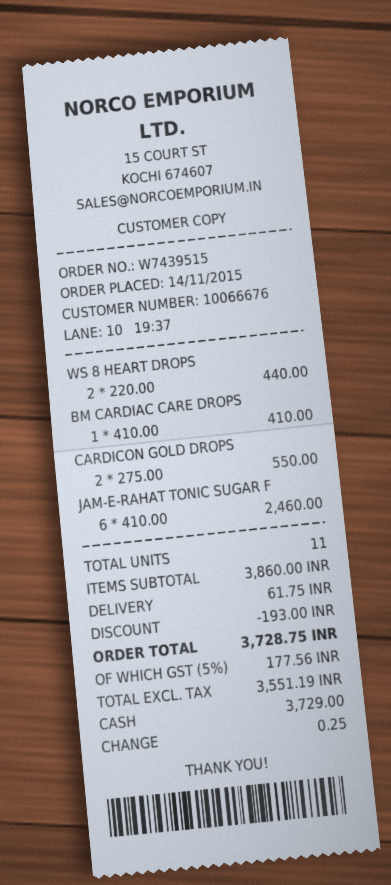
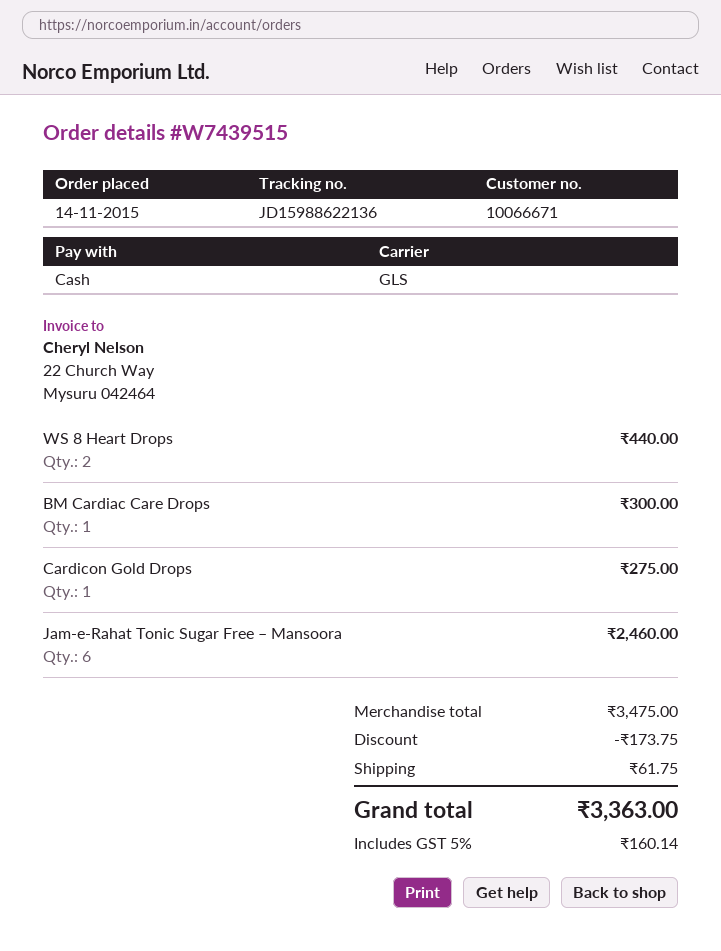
customer number: 10066676 -> 10066671
BM CARDIAC CARE DROPS: 1 for 410.00 -> 1 for 300.00
CARDICON GOLD DROPS: 2 for 550.00 -> 1 for 275.00
subtotal: 3860.00 -> 3475.00
discount: 193.00 -> 173.75
tax: 5% = 177.56 -> 5% = 160.14
total: 3728.75 -> 3363.00

